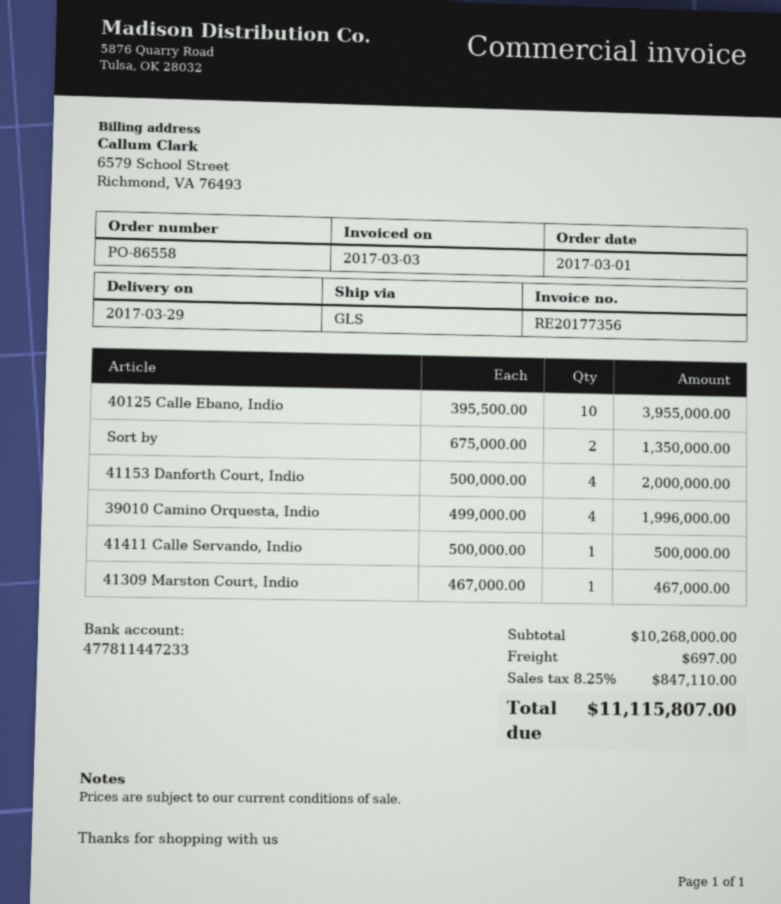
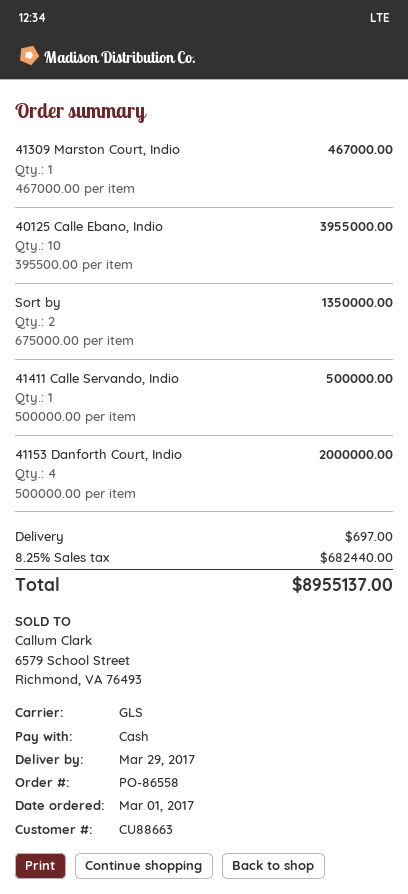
39010 Camino Orquesta, Indio: 4 x 499000.00 = 1996000.00 -> none
tax: 8.25% = 847110.00 -> 8.25% = 682440.00
total: 11115807.00 -> 8955137.00

